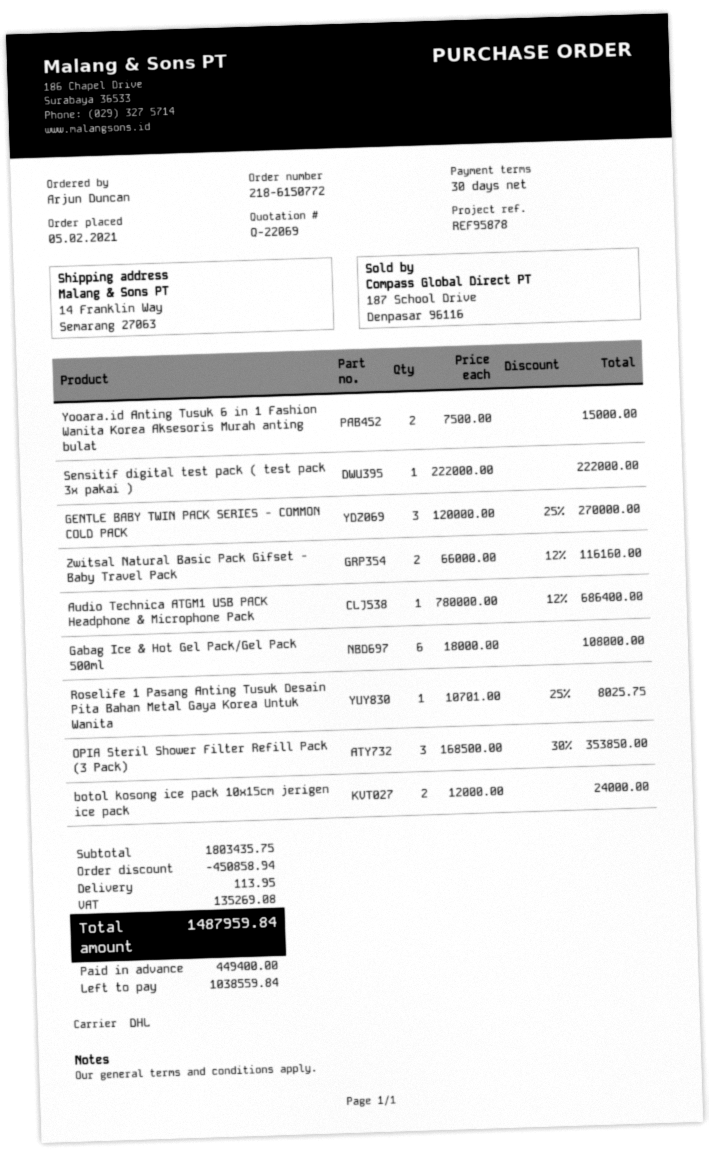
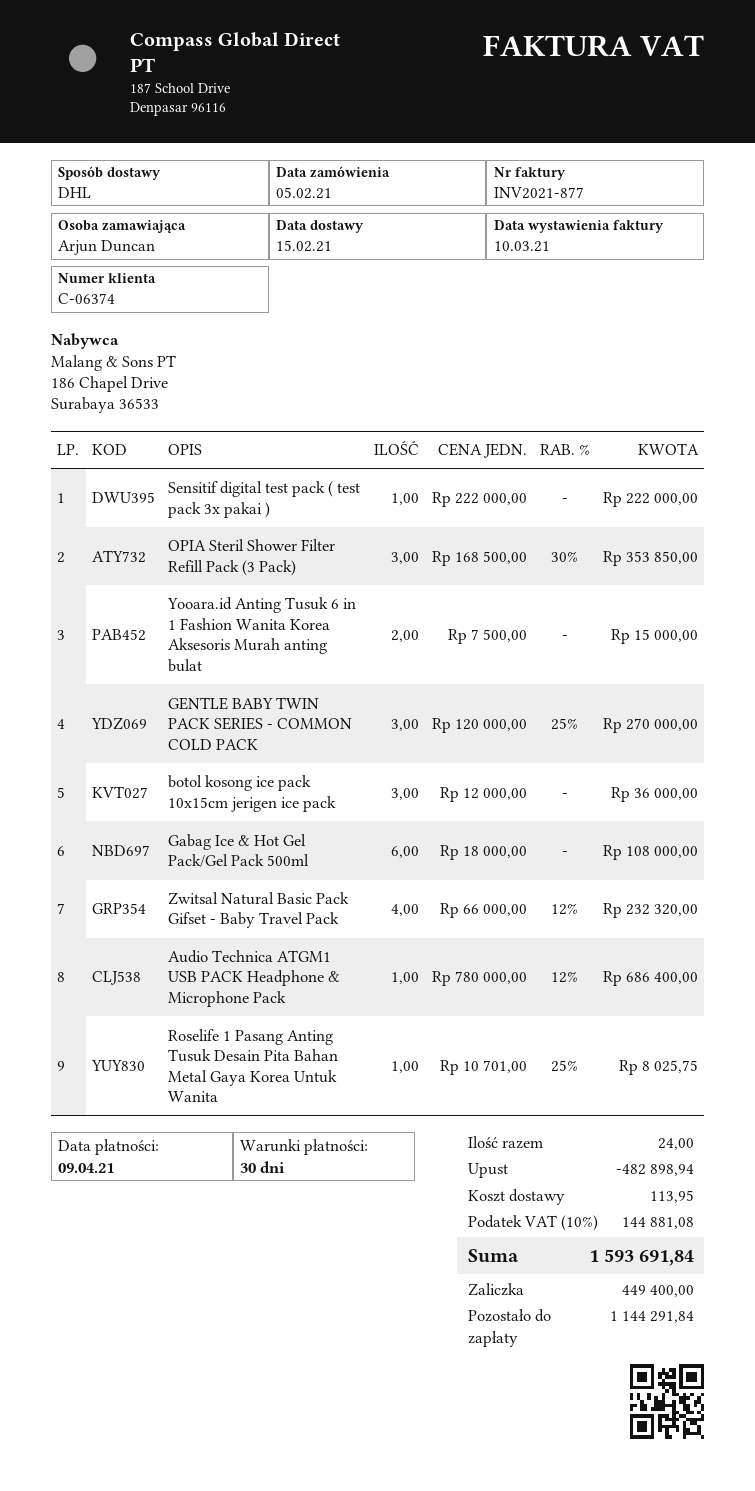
Zwitsal Natural Basic Pack Gifset - Baby Travel Pack: 2 x 66000.00 - 12% = 116160.00 -> 4 x 66000.00 - 12% = 232320.00
botol kosong ice pack 10x15cm jerigen ice pack: 2 x 12000.00 = 24000.00 -> 3 x 12000.00 = 36000.00
discount: 450858.94 -> 482898.94
tax: 135269.08 -> 144881.08
total: 1487959.84 -> 1593691.84
balance: 1038559.84 -> 1144291.84

